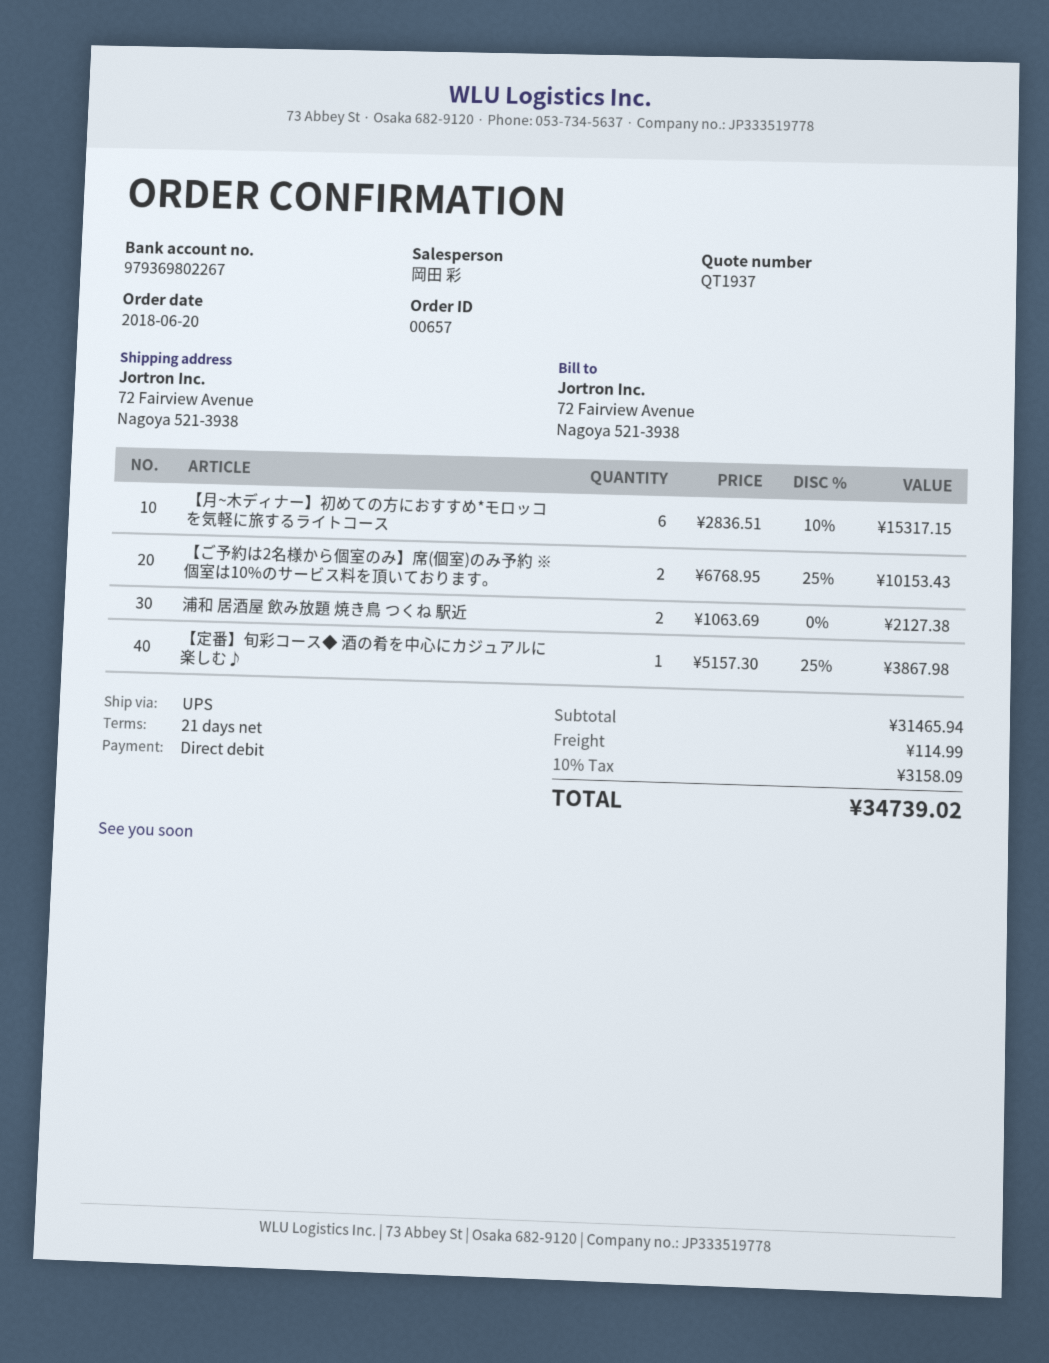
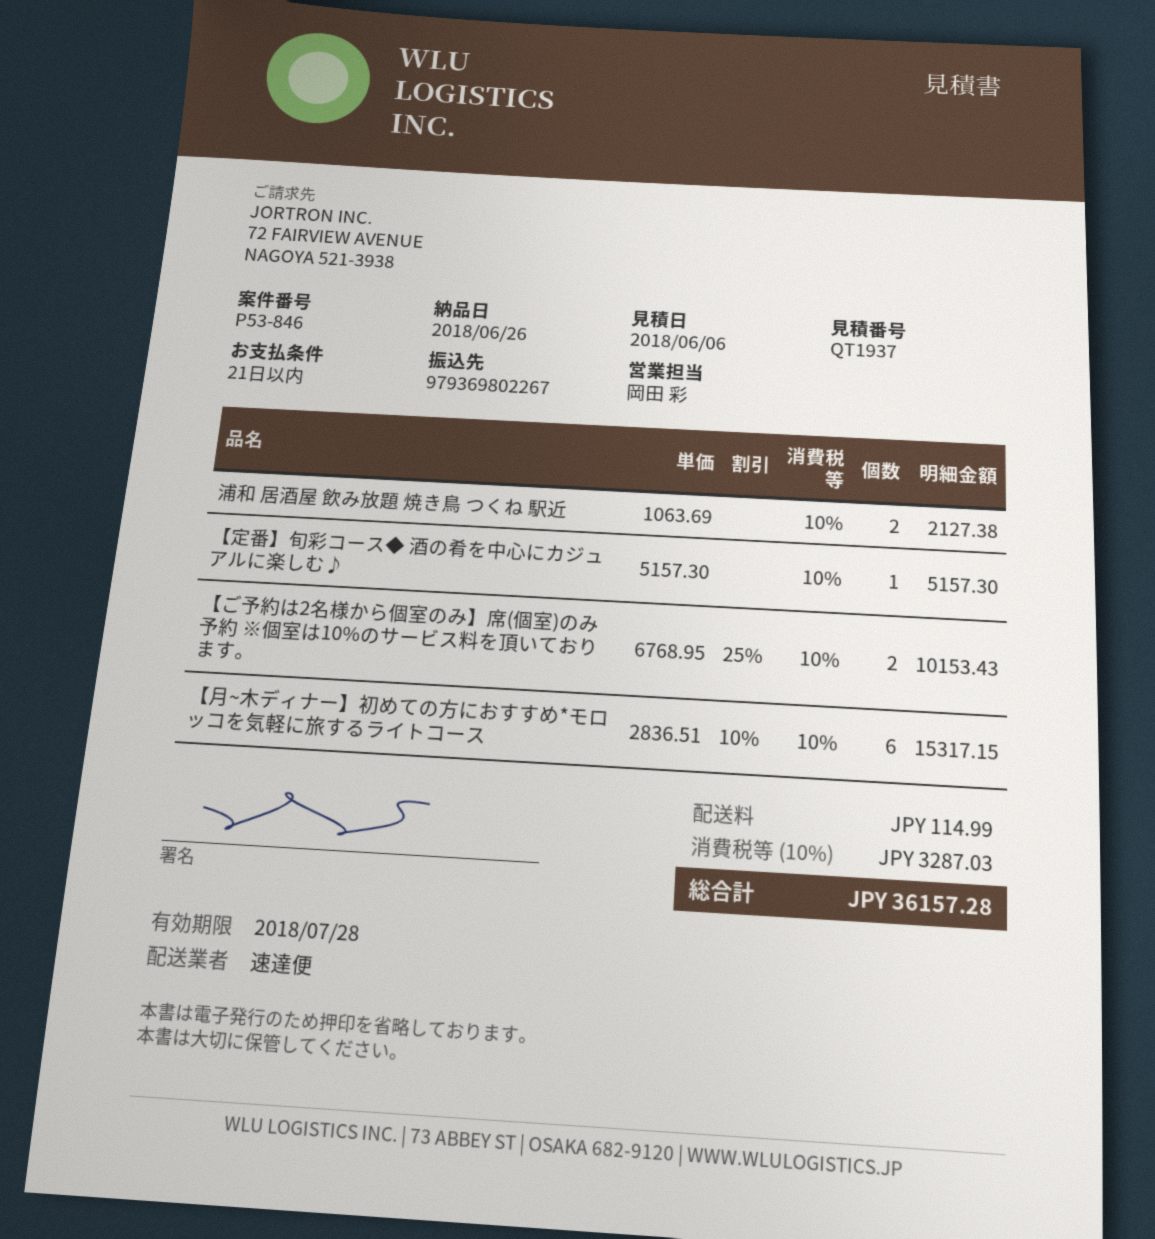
shipping method: UPS -> express
【定番】旬彩コース◆ 酒の肴を中心にカジュアルに楽しむ♪: 1 x 5157.30 - 25% = 3867.98 -> 1 x 5157.30 = 5157.30
tax: 10% = 3158.09 -> 10% = 3287.03
total: 34739.02 -> 36157.28

